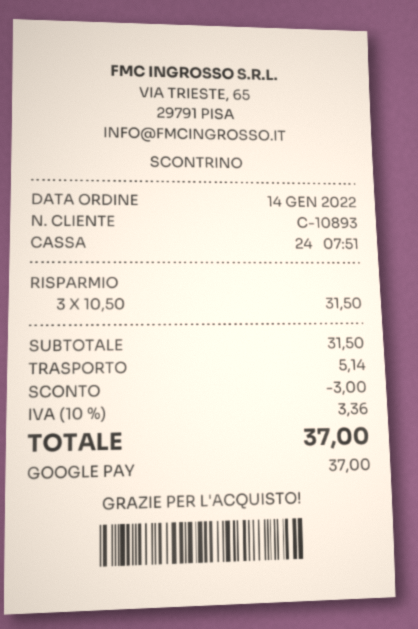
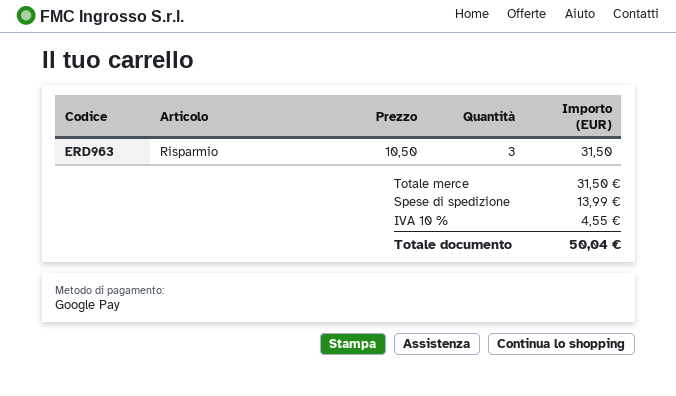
discount: 3.00 -> none
shipping: 5.14 -> 13.99
tax: 10% = 3.36 -> 10% = 4.55
total: 37.00 -> 50.04

